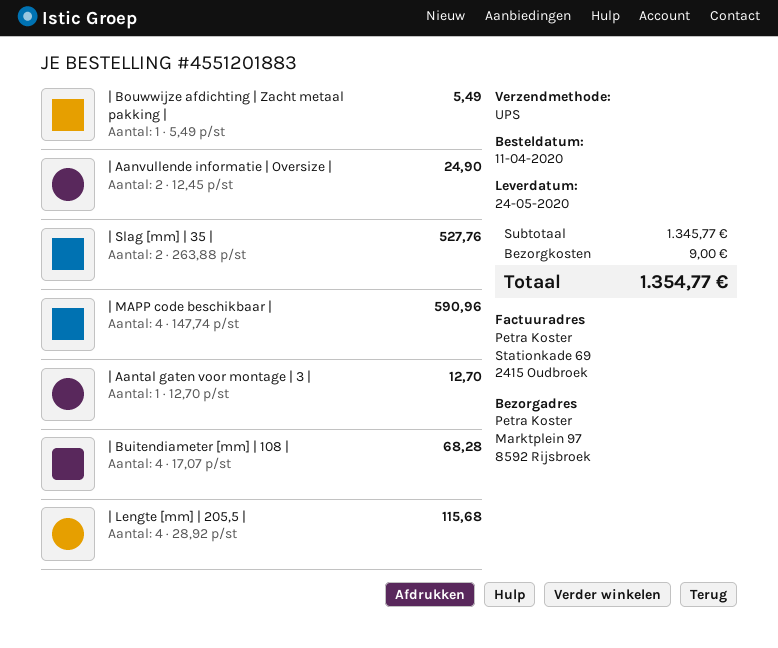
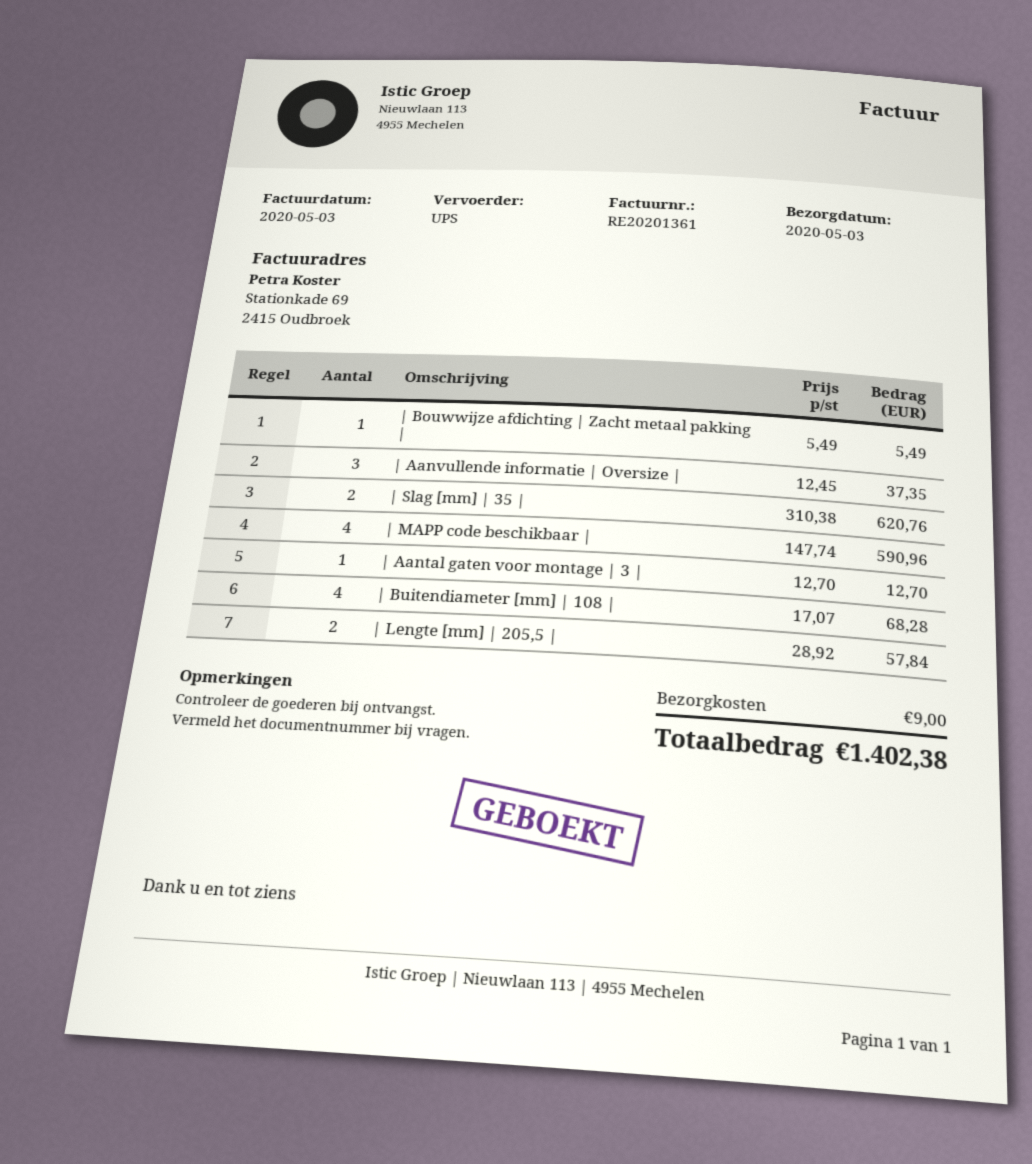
delivery date: 2020-05-24 -> 2020-05-03
| Aanvullende informatie | Oversize |: 2 x 12.45 = 24.90 -> 3 x 12.45 = 37.35
| Slag [mm] | 35 |: 2 x 263.88 = 527.76 -> 2 x 310.38 = 620.76
| Lengte [mm] | 205,5 |: 4 x 28.92 = 115.68 -> 2 x 28.92 = 57.84
total: 1354.77 -> 1402.38

